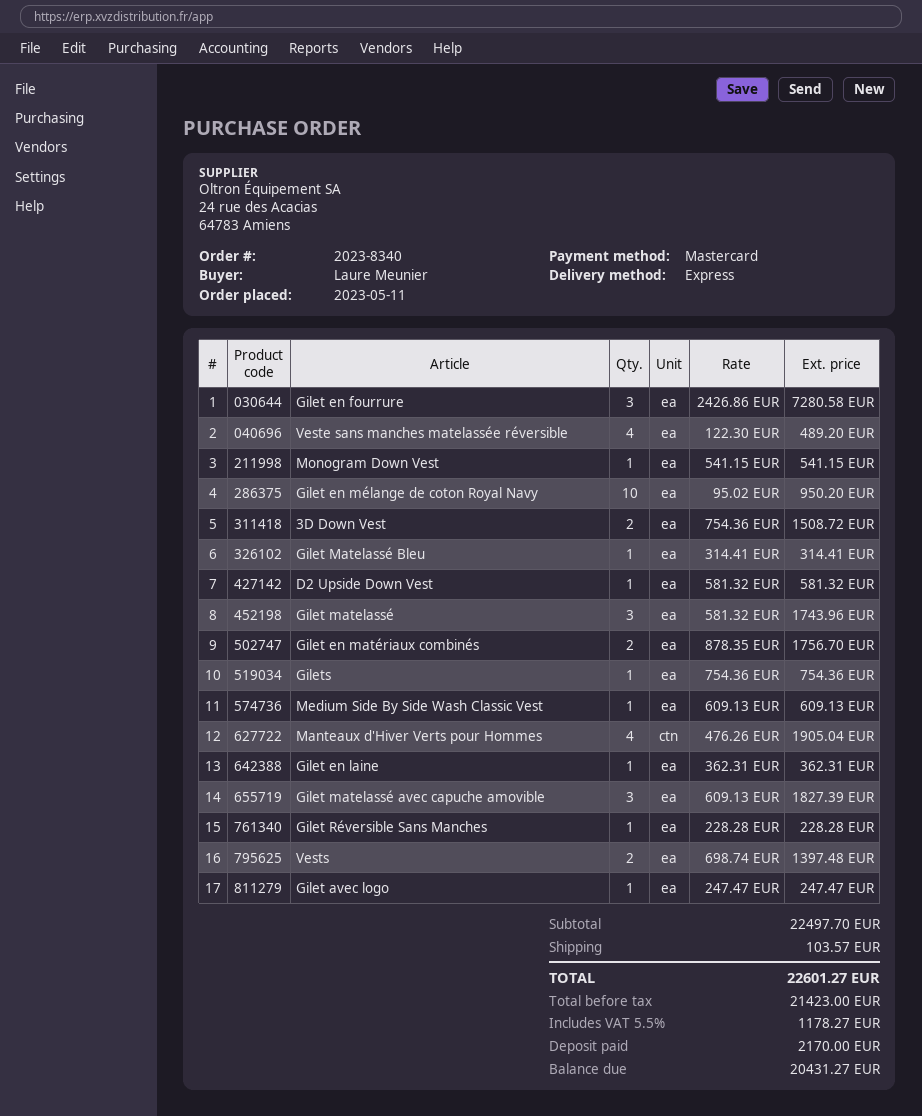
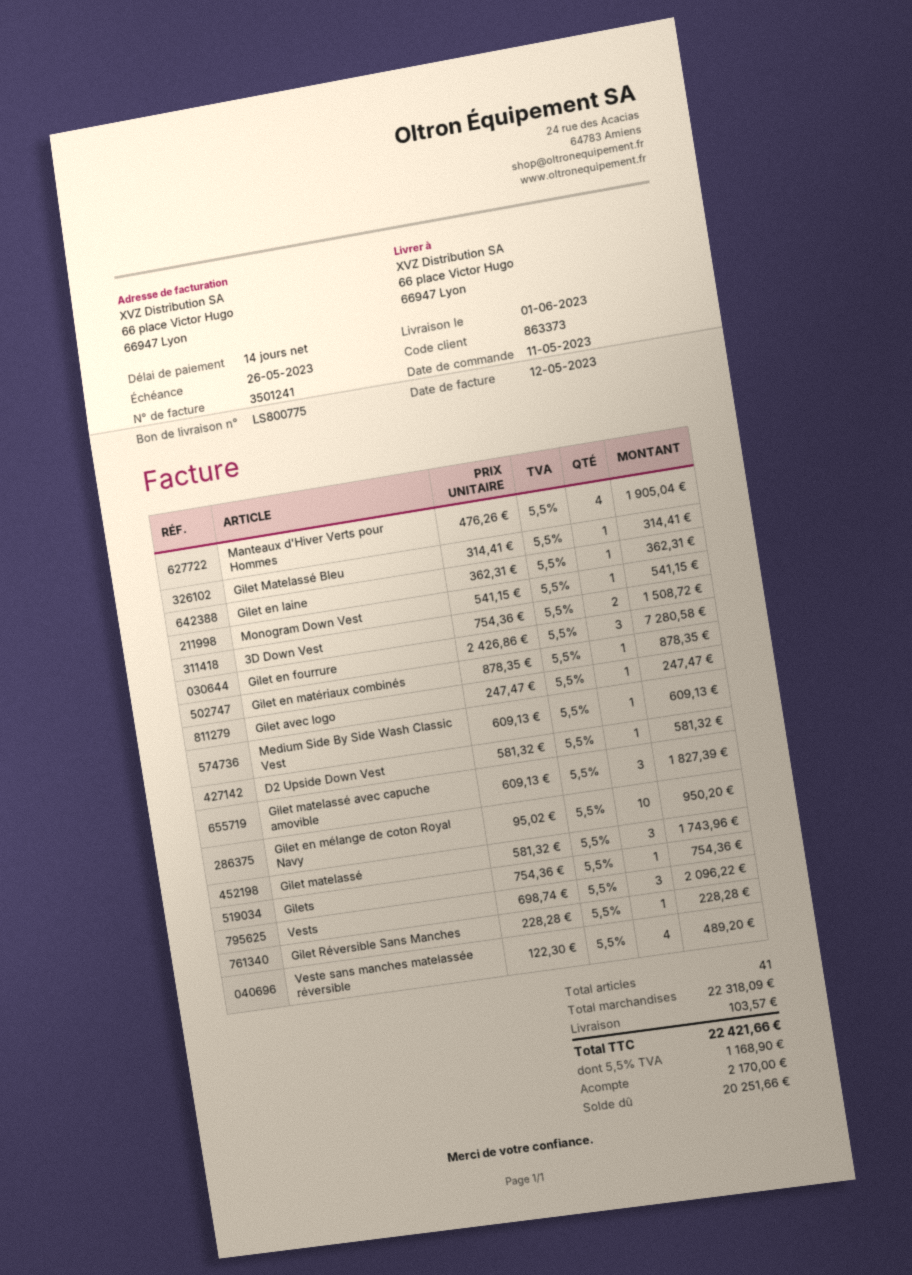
Gilet en matériaux combinés: 2 x 878.35 = 1756.70 -> 1 x 878.35 = 878.35
Vests: 2 x 698.74 = 1397.48 -> 3 x 698.74 = 2096.22
subtotal: 22497.70 -> 22318.09
tax: 5.5% = 1178.27 -> 5.5% = 1168.90
total: 22601.27 -> 22421.66
balance: 20431.27 -> 20251.66

